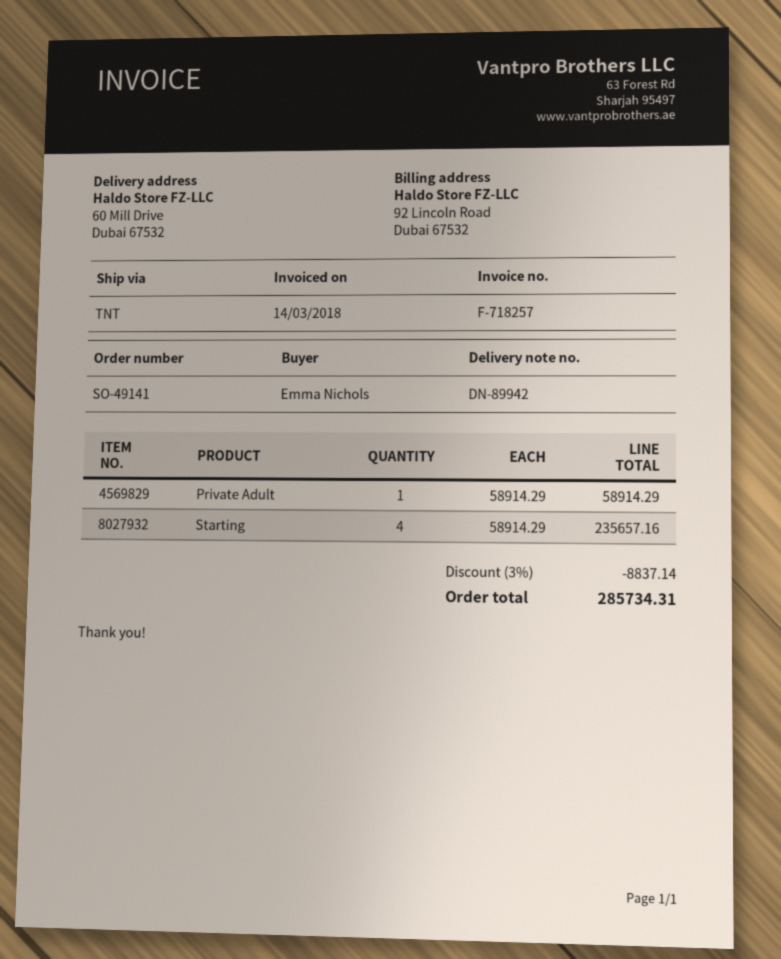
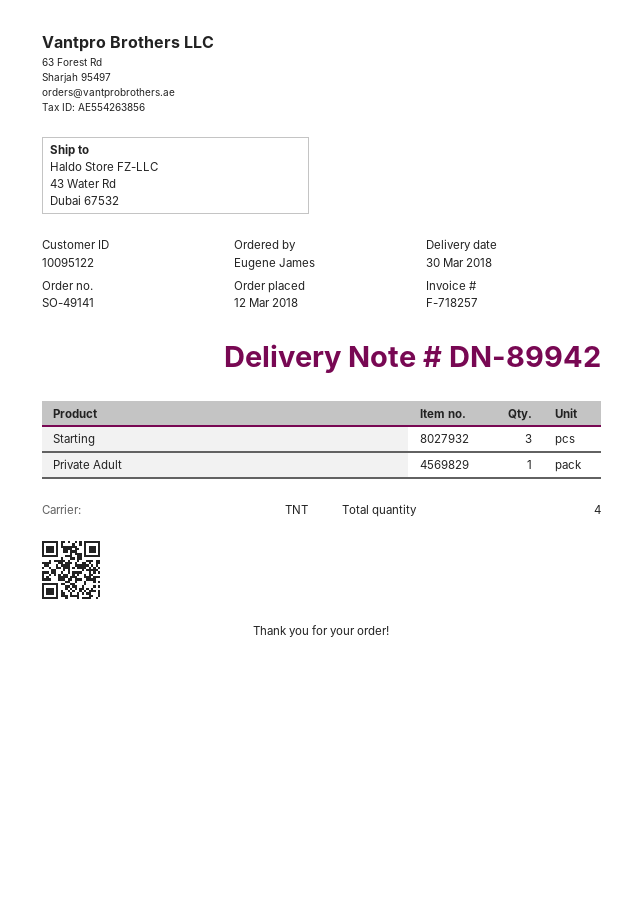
ordered by: Emma Nichols -> Eugene James
ship to: 60 Mill Drive, Dubai 67532 -> 43 Water Rd, Dubai 67532
Starting: 4 -> 3

